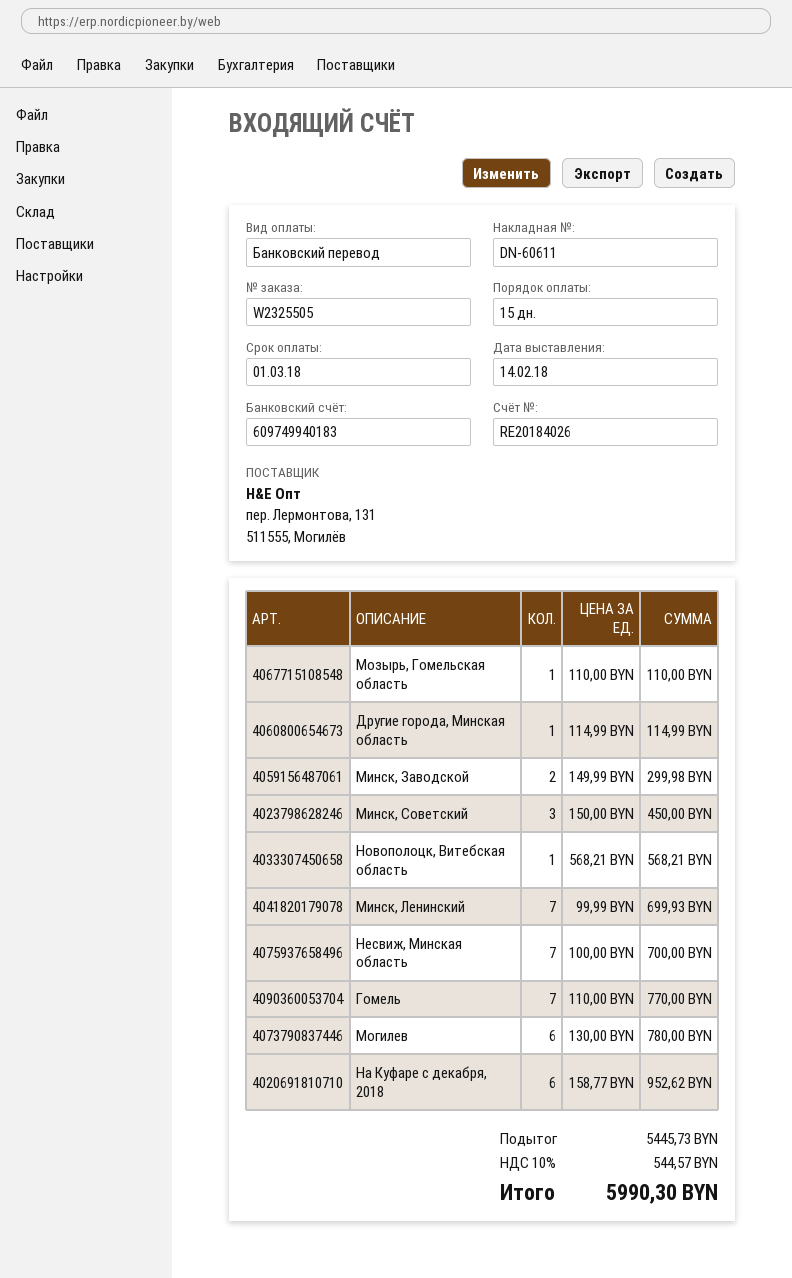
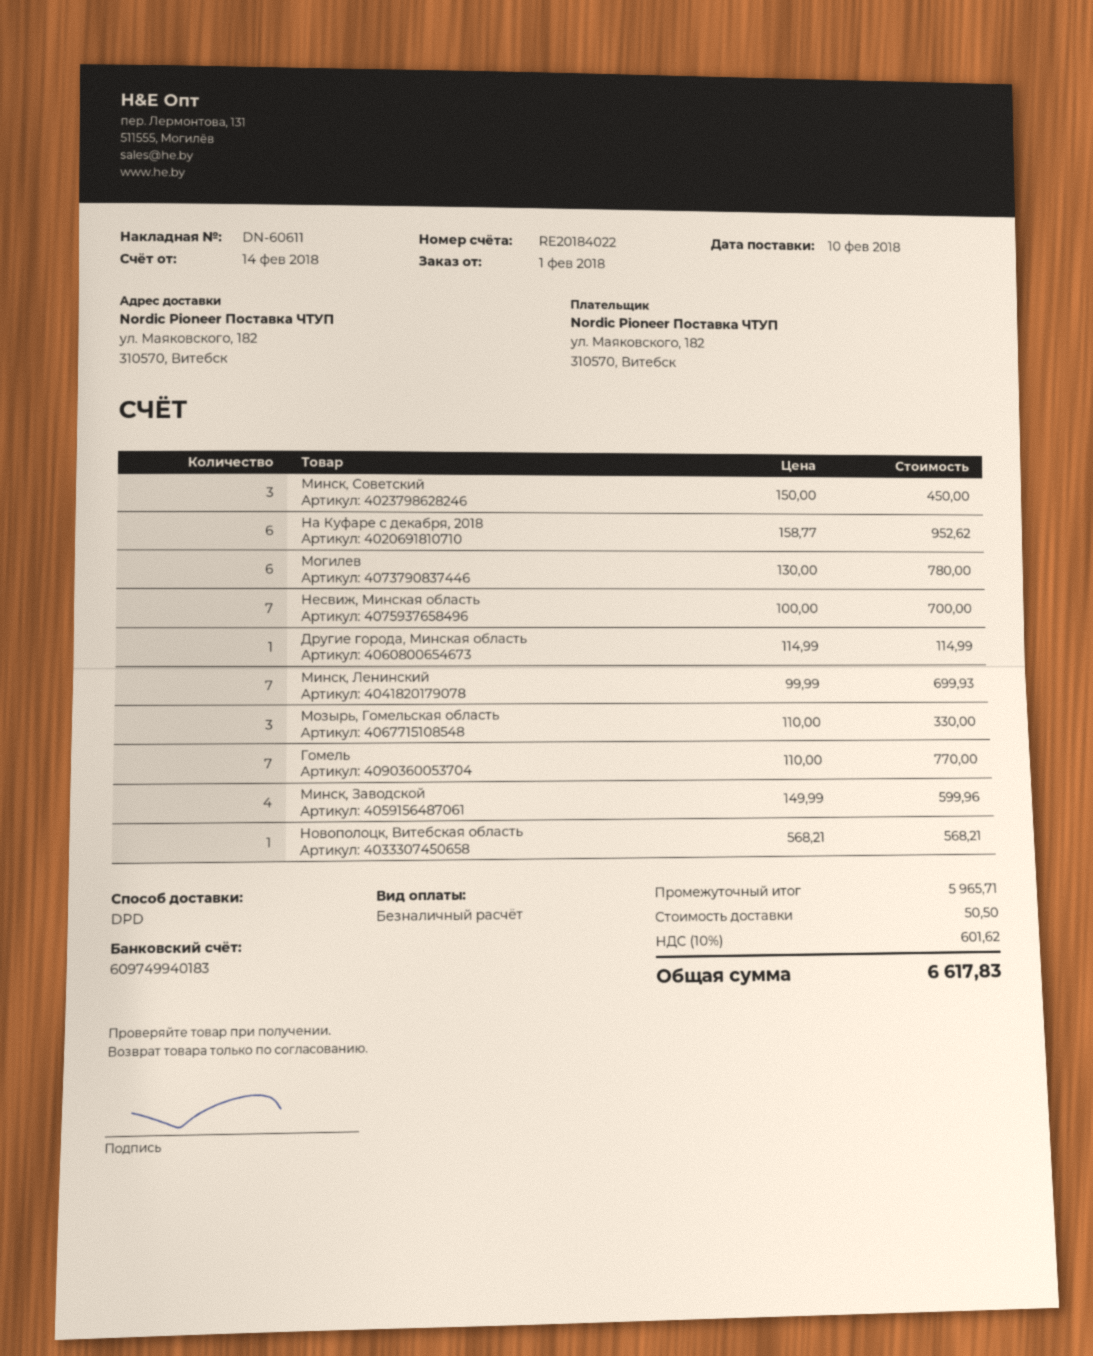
invoice number: RE20184026 -> RE20184022
Мозырь, Гомельская область: 1 x 110.00 = 110.00 -> 3 x 110.00 = 330.00
Минск, Заводской: 2 x 149.99 = 299.98 -> 4 x 149.99 = 599.96
subtotal: 5445.73 -> 5965.71
shipping: none -> 50.50
tax: 10% = 544.57 -> 10% = 601.62
total: 5990.30 -> 6617.83

